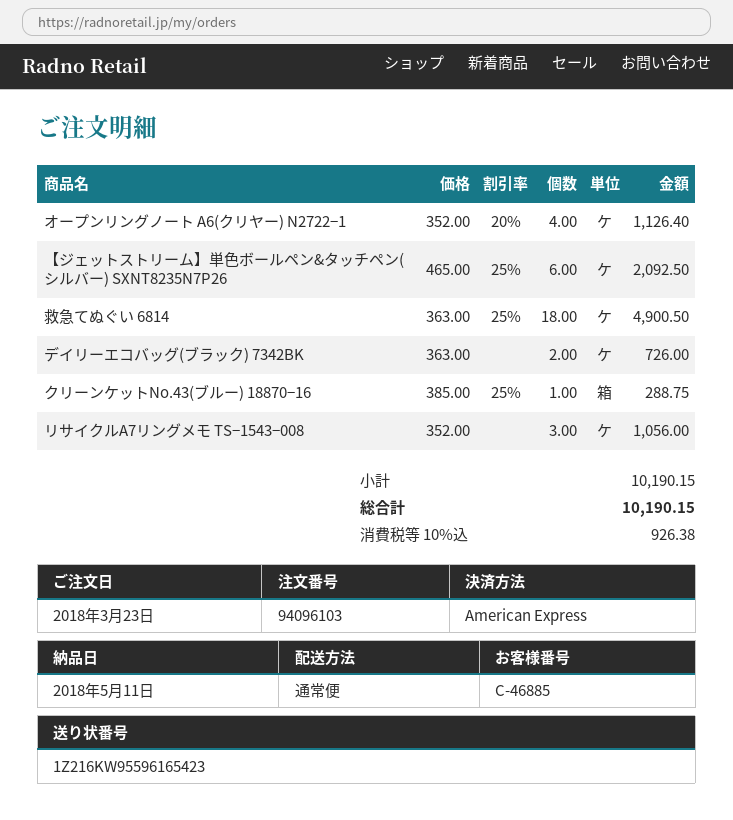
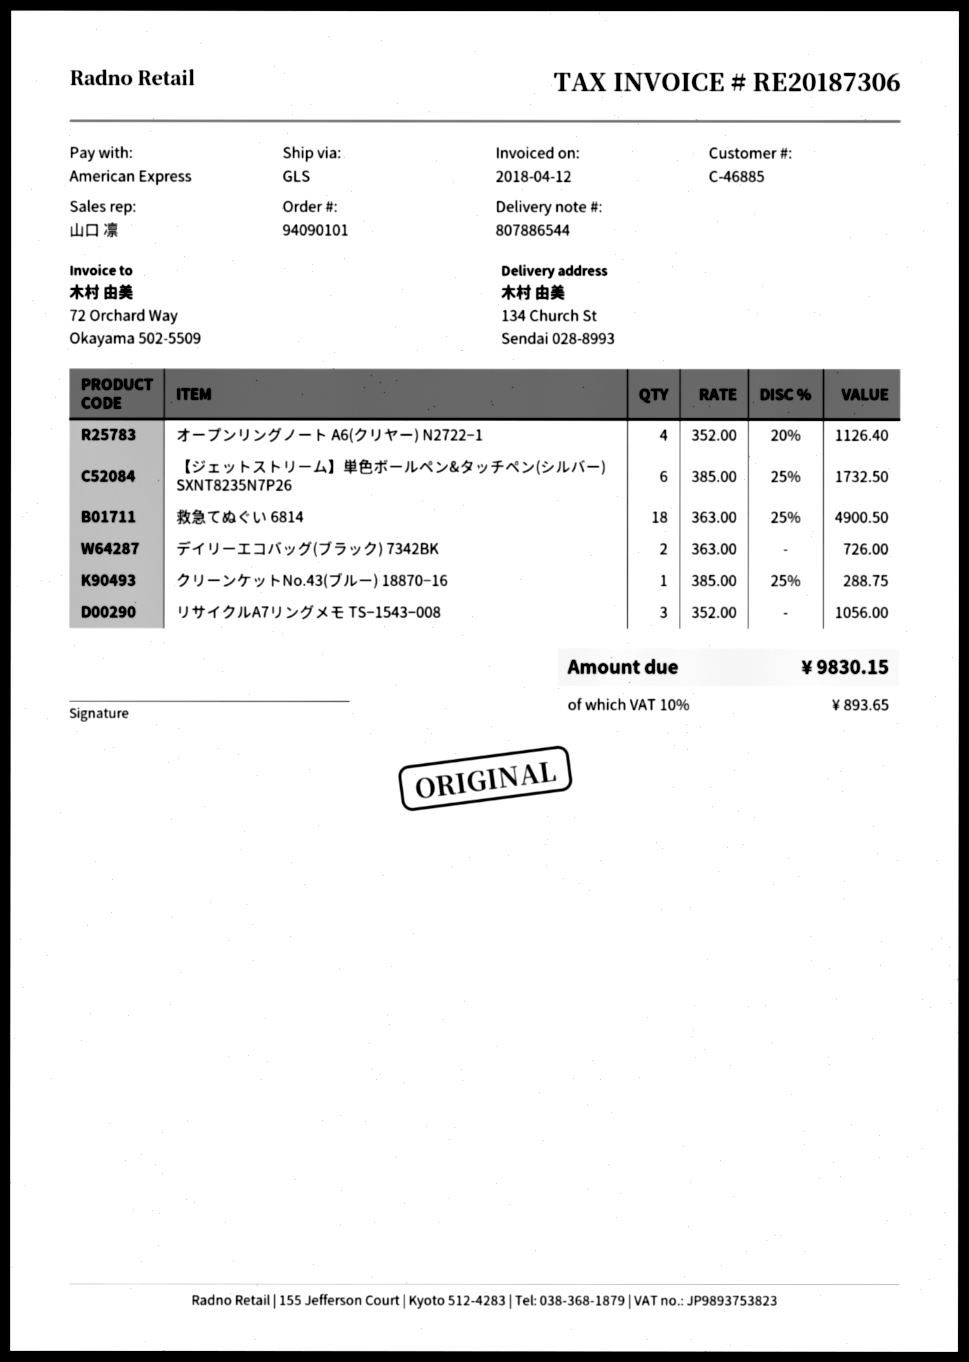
order number: 94096103 -> 94090101
shipping method: standard -> GLS
【ジェットストリーム】単色ボールペン&タッチペン(シルバー) SXNT8235N7P26: 6 x 465.00 - 25% = 2092.50 -> 6 x 385.00 - 25% = 1732.50
tax: 10% = 926.38 -> 10% = 893.65
total: 10190.15 -> 9830.15

